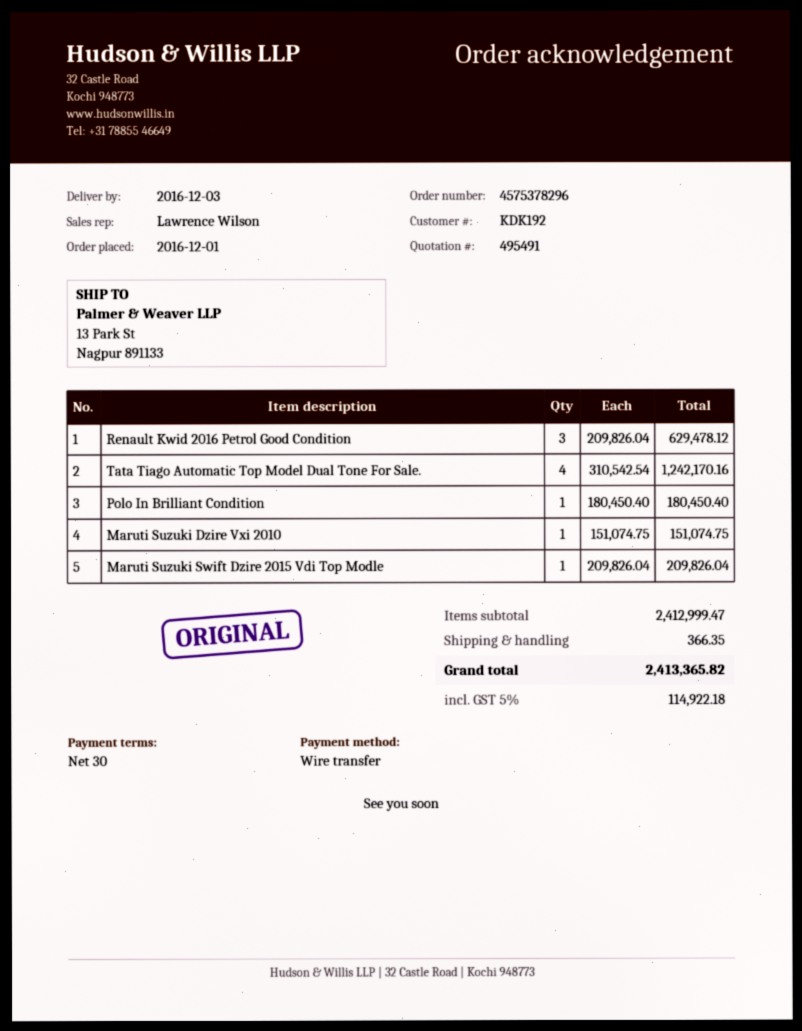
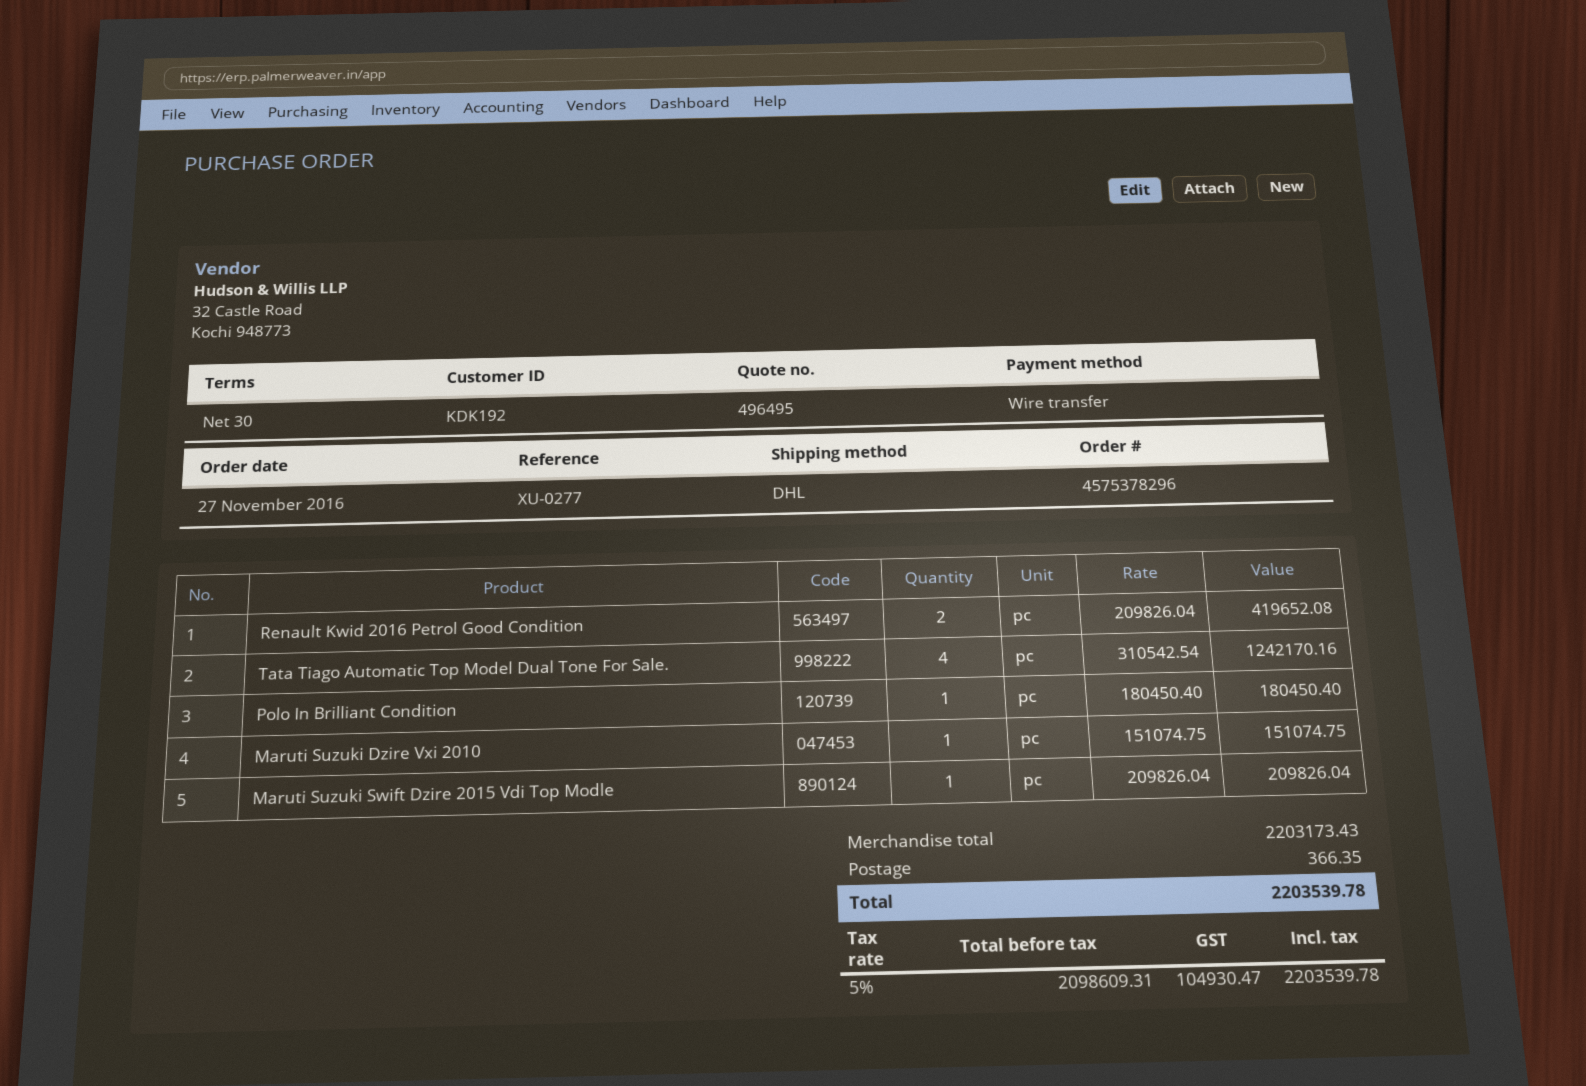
quote number: 495491 -> 496495
order date: 2016-12-01 -> 2016-11-27
Renault Kwid 2016 Petrol Good Condition: 3 x 209826.04 = 629478.12 -> 2 x 209826.04 = 419652.08
subtotal: 2412999.47 -> 2203173.43
tax: 5% = 114922.18 -> 5% = 104930.47
total: 2413365.82 -> 2203539.78

